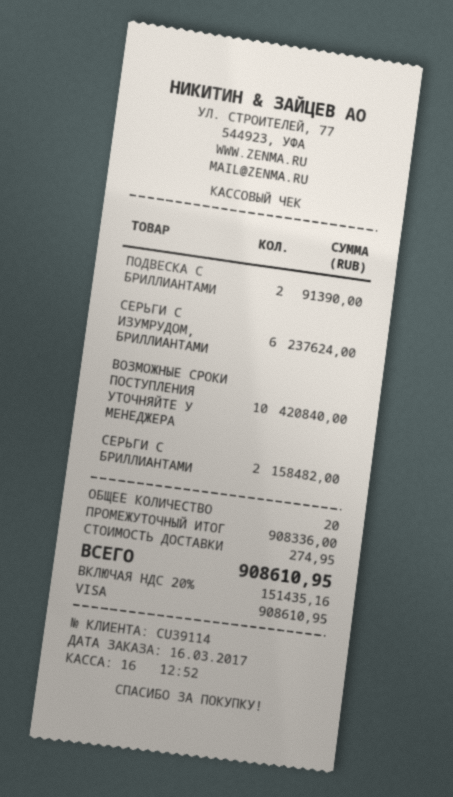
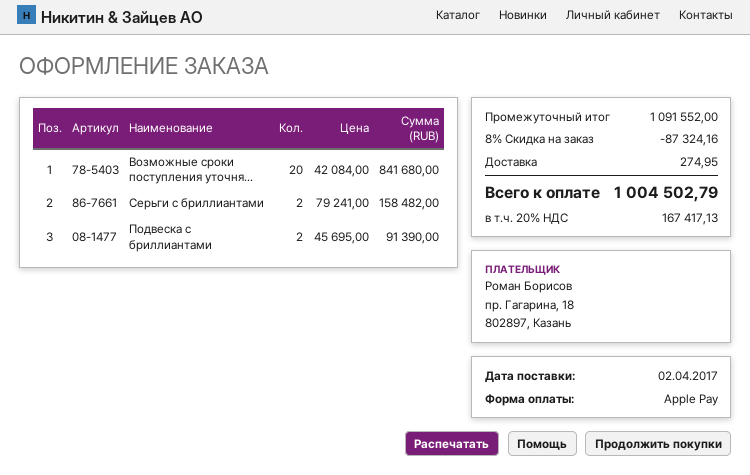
payment method: Visa -> Apple Pay
СЕРЬГИ С ИЗУМРУДОМ, БРИЛЛИАНТАМИ: 6 for 237624.00 -> none
ВОЗМОЖНЫЕ СРОКИ ПОСТУПЛЕНИЯ УТОЧНЯЙТЕ У МЕНЕДЖЕРА: 10 for 420840.00 -> 20 for 841680.00
subtotal: 908336.00 -> 1091552.00
discount: none -> 8% = 87324.16
tax: 20% = 151435.16 -> 20% = 167417.13
total: 908610.95 -> 1004502.79

